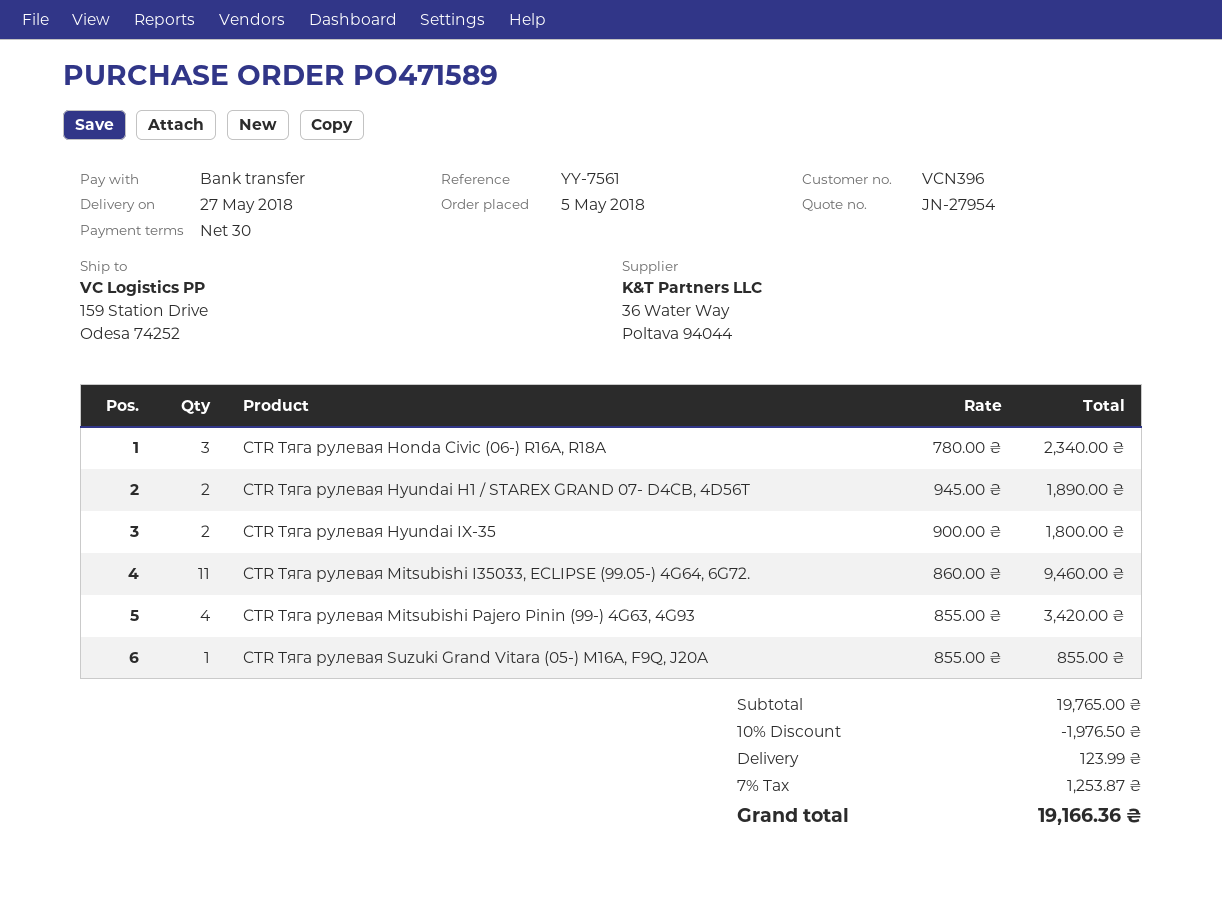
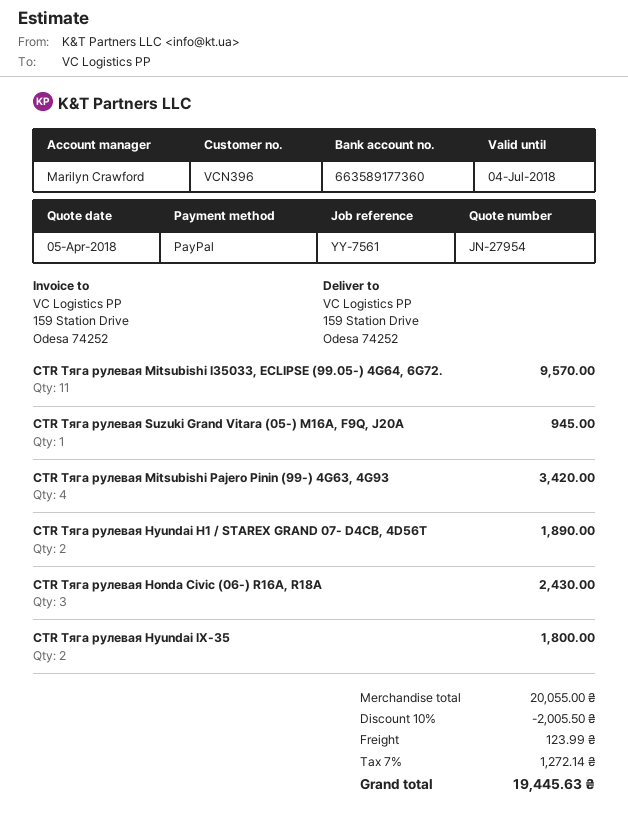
payment method: bank transfer -> PayPal
CTR Тяга рулевая Honda Civic (06-) R16A, R18A: 3 for 2340.00 -> 3 for 2430.00
CTR Тяга рулевая Mitsubishi I35033, ECLIPSE (99.05-) 4G64, 6G72.: 11 for 9460.00 -> 11 for 9570.00
CTR Тяга рулевая Suzuki Grand Vitara (05-) M16A, F9Q, J20A: 1 for 855.00 -> 1 for 945.00
subtotal: 19765.00 -> 20055.00
discount: 10% = 1976.50 -> 10% = 2005.50
tax: 7% = 1253.87 -> 7% = 1272.14
total: 19166.36 -> 19445.63

